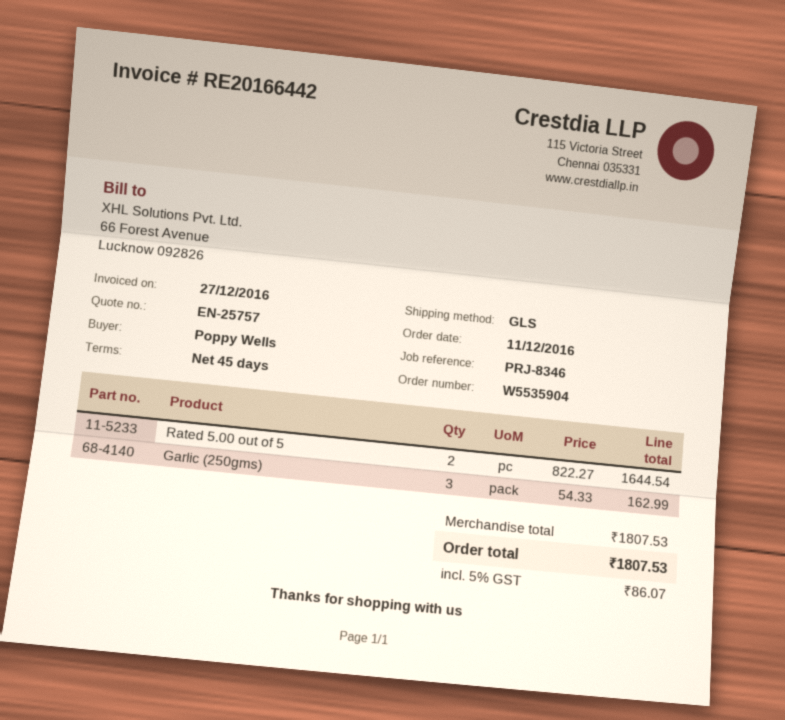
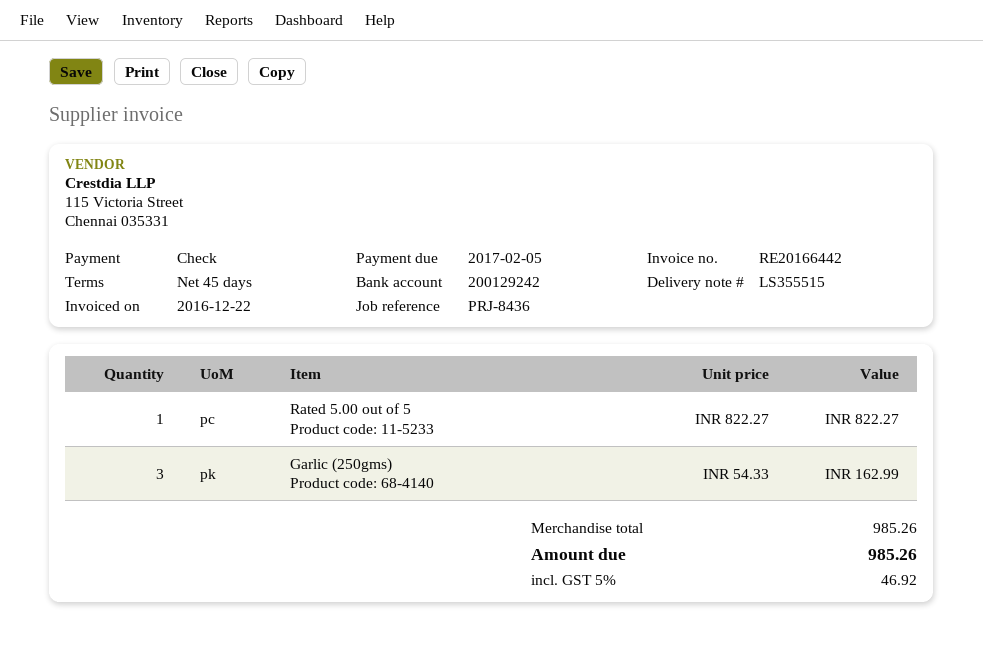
invoice date: 2016-12-27 -> 2016-12-22
reference: PRJ-8346 -> PRJ-8436
Rated 5.00 out of 5: 2 x 822.27 = 1644.54 -> 1 x 822.27 = 822.27
subtotal: 1807.53 -> 985.26
tax: 5% = 86.07 -> 5% = 46.92
total: 1807.53 -> 985.26

